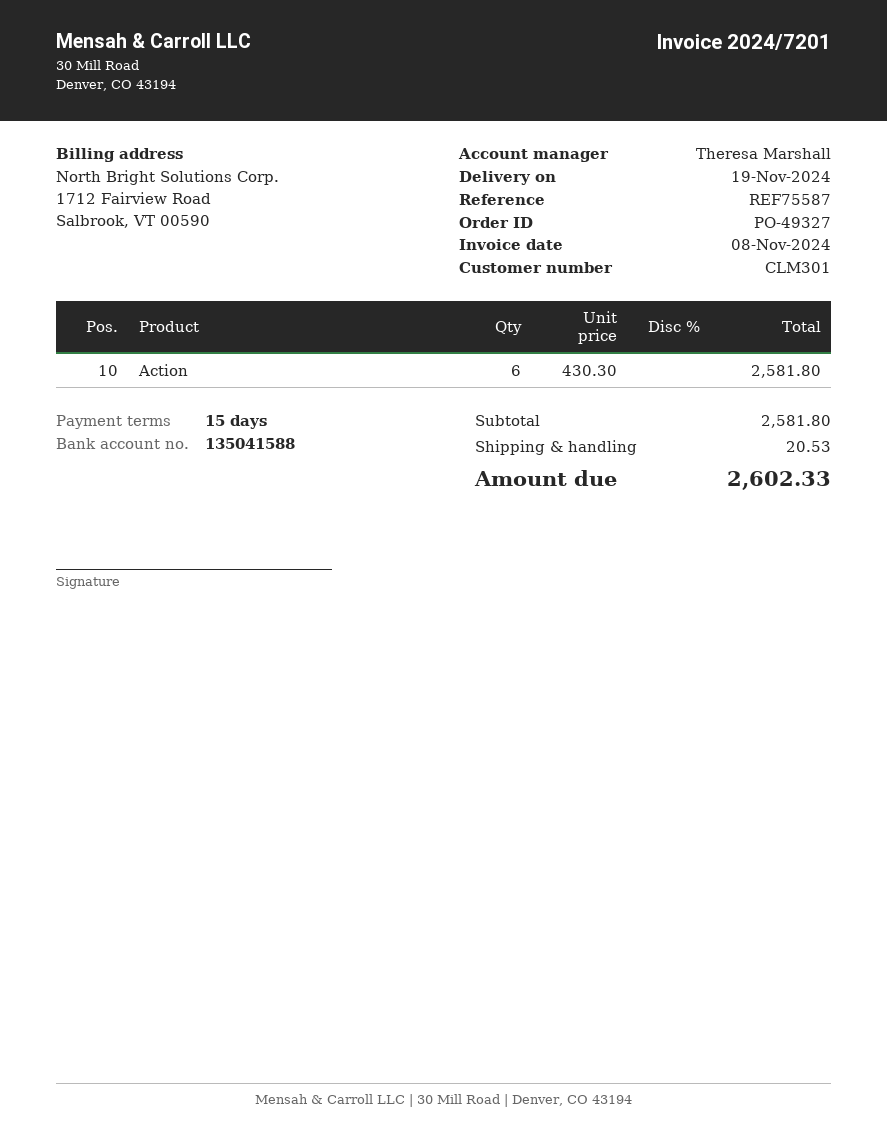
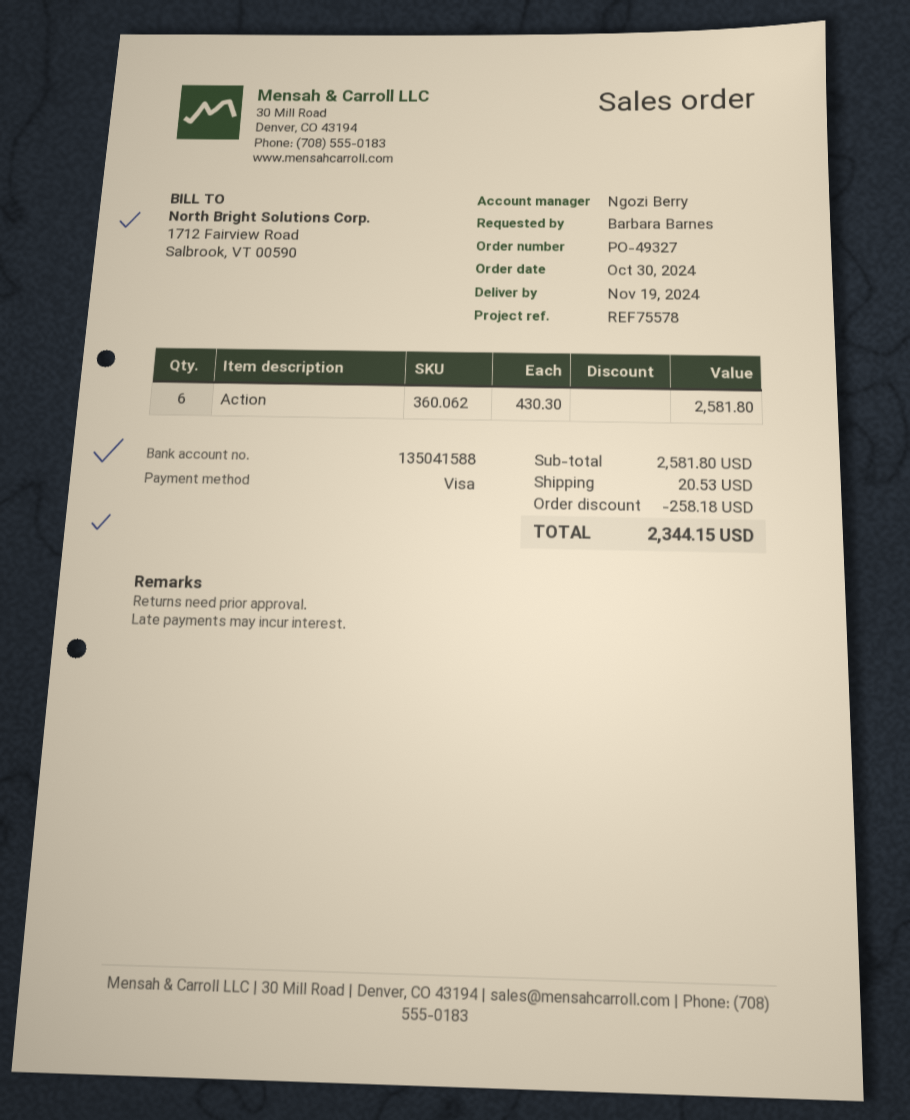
reference: REF75587 -> REF75578
sales rep: Theresa Marshall -> Ngozi Berry
discount: none -> 258.18
total: 2602.33 -> 2344.15

